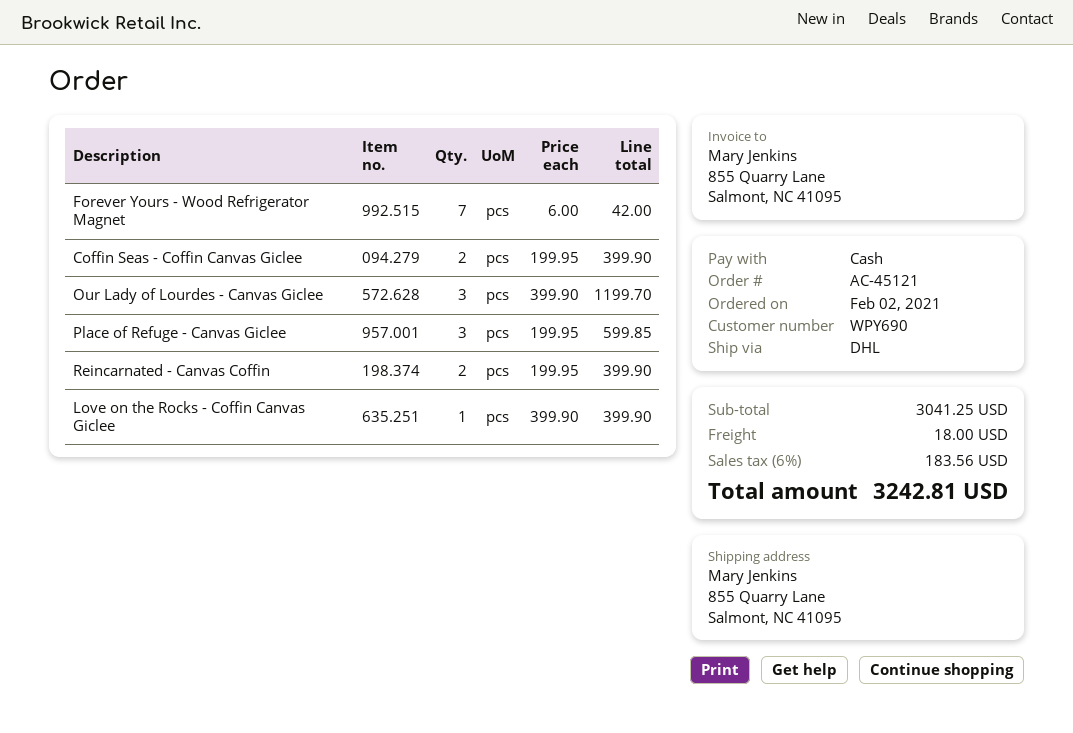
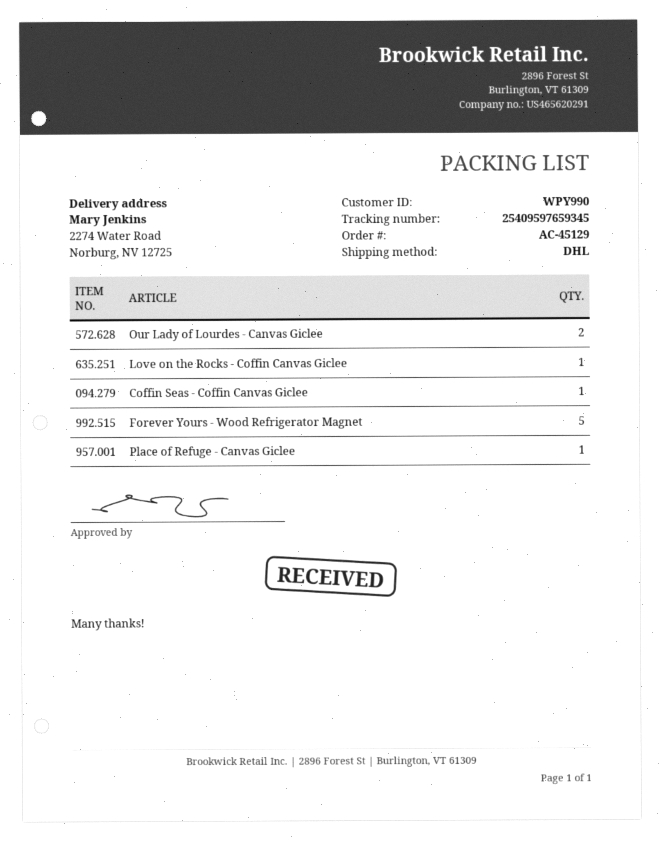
order number: AC-45121 -> AC-45129
customer number: WPY690 -> WPY990
ship to: 855 Quarry Lane, Salmont, NC 41095 -> 2274 Water Road, Norburg, NV 12725
Forever Yours - Wood Refrigerator Magnet: 7 -> 5
Coffin Seas - Coffin Canvas Giclee: 2 -> 1
Our Lady of Lourdes - Canvas Giclee: 3 -> 2
Place of Refuge - Canvas Giclee: 3 -> 1
Reincarnated - Canvas Coffin: 2 -> none

